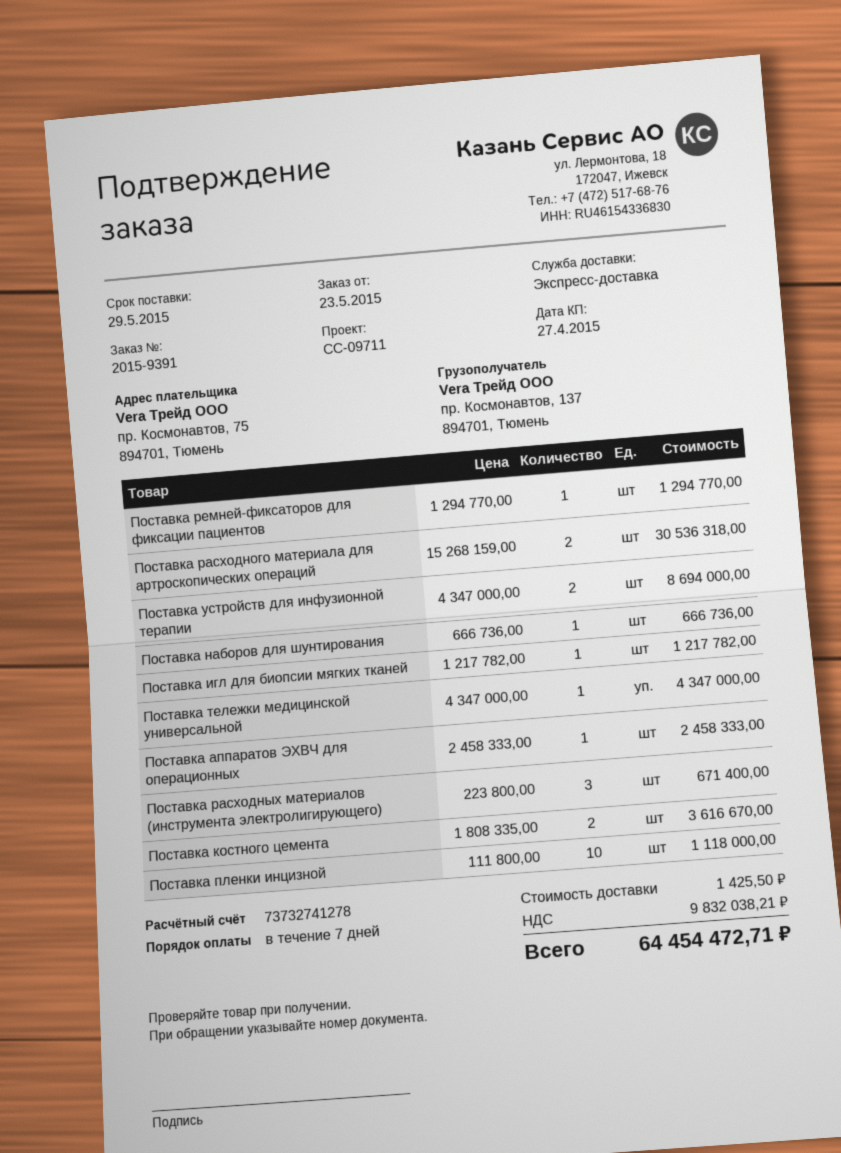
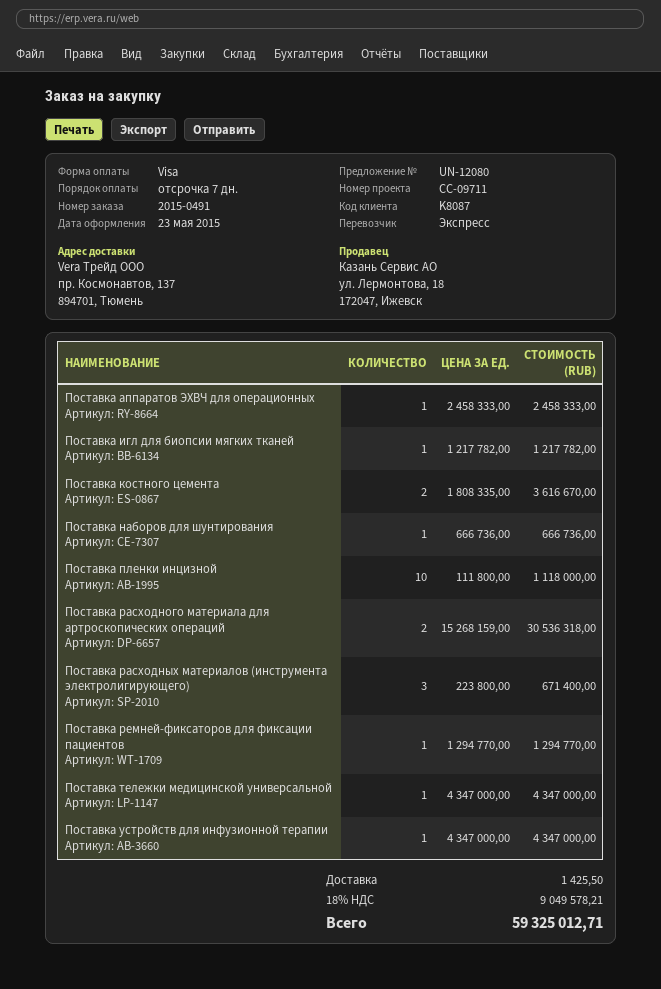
order number: 2015-9391 -> 2015-0491
Поставка устройств для инфузионной терапии: 2 x 4347000.00 = 8694000.00 -> 1 x 4347000.00 = 4347000.00
tax: 9832038.21 -> 9049578.21
total: 64454472.71 -> 59325012.71

